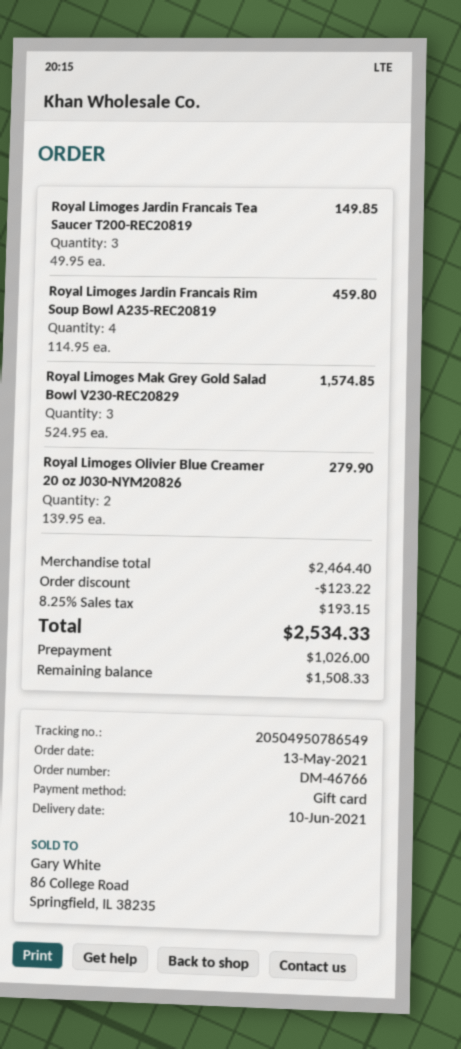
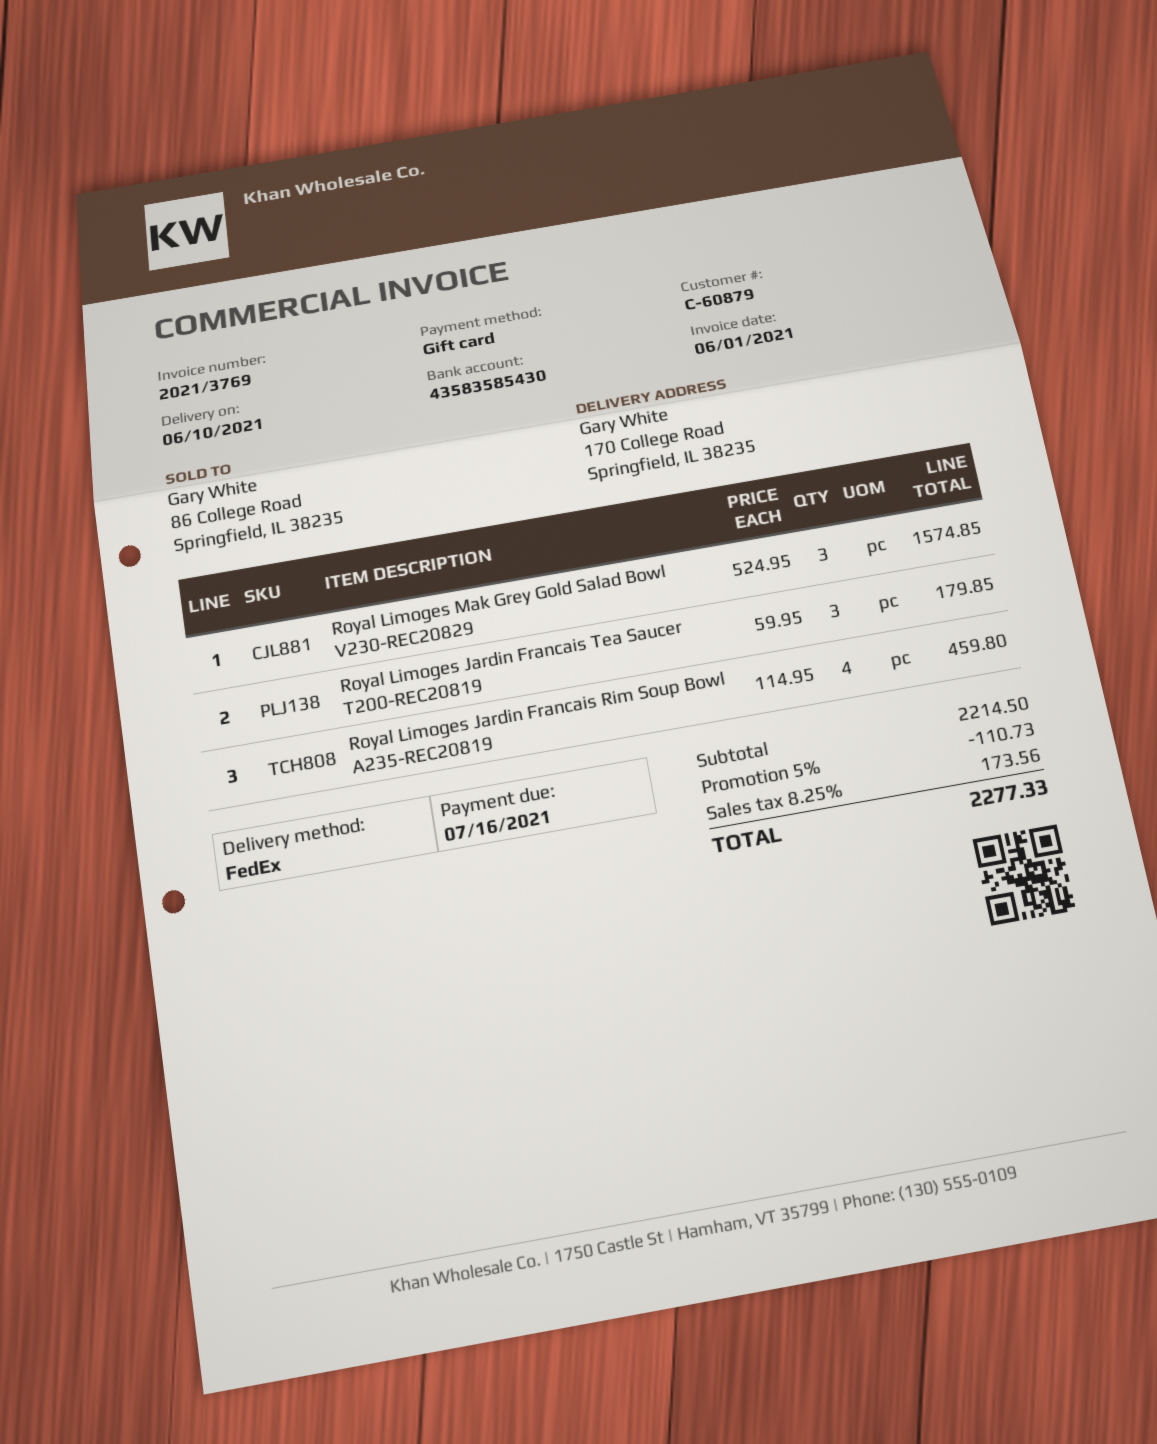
Royal Limoges Jardin Francais Tea Saucer T200-REC20819: 3 x 49.95 = 149.85 -> 3 x 59.95 = 179.85
Royal Limoges Olivier Blue Creamer 20 oz J030-NYM20826: 2 x 139.95 = 279.90 -> none
subtotal: 2464.40 -> 2214.50
discount: 123.22 -> 110.73
tax: 8.25% = 193.15 -> 8.25% = 173.56
total: 2534.33 -> 2277.33

